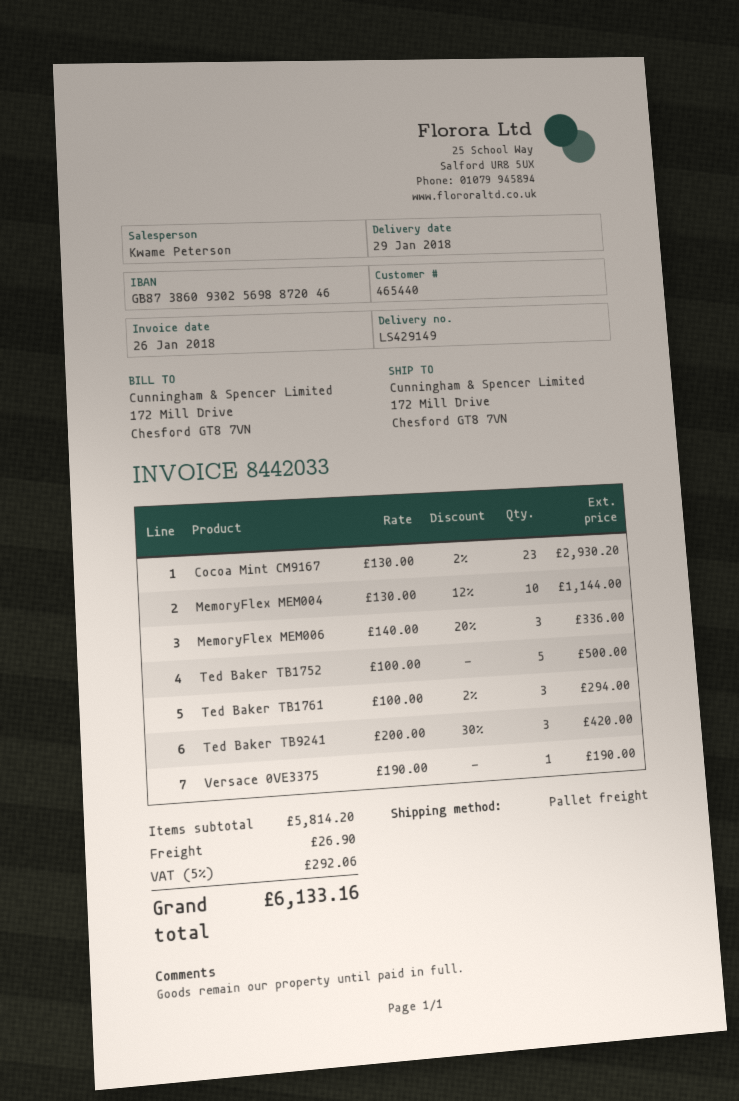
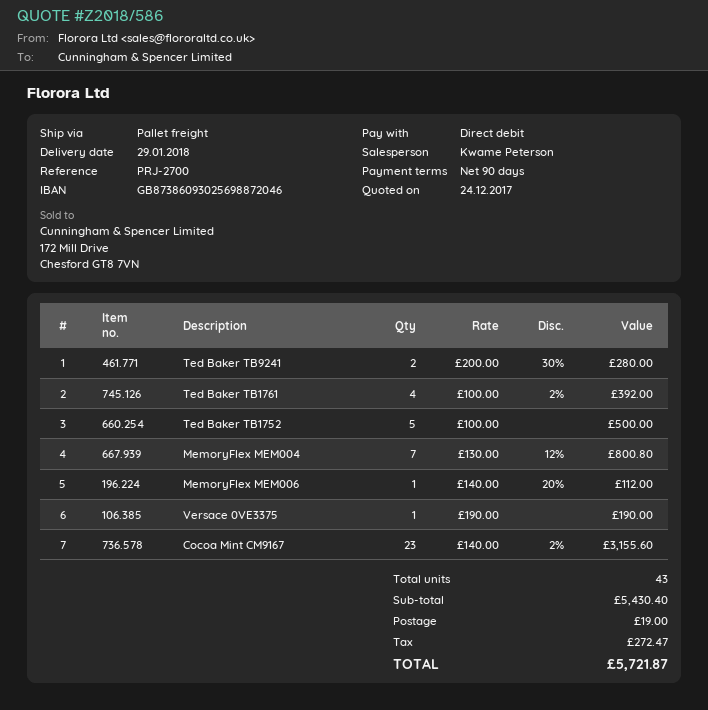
Cocoa Mint CM9167: 23 x 130.00 - 2% = 2930.20 -> 23 x 140.00 - 2% = 3155.60
MemoryFlex MEM004: 10 x 130.00 - 12% = 1144.00 -> 7 x 130.00 - 12% = 800.80
MemoryFlex MEM006: 3 x 140.00 - 20% = 336.00 -> 1 x 140.00 - 20% = 112.00
Ted Baker TB1761: 3 x 100.00 - 2% = 294.00 -> 4 x 100.00 - 2% = 392.00
Ted Baker TB9241: 3 x 200.00 - 30% = 420.00 -> 2 x 200.00 - 30% = 280.00
subtotal: 5814.20 -> 5430.40
shipping: 26.90 -> 19.00
tax: 292.06 -> 272.47
total: 6133.16 -> 5721.87

